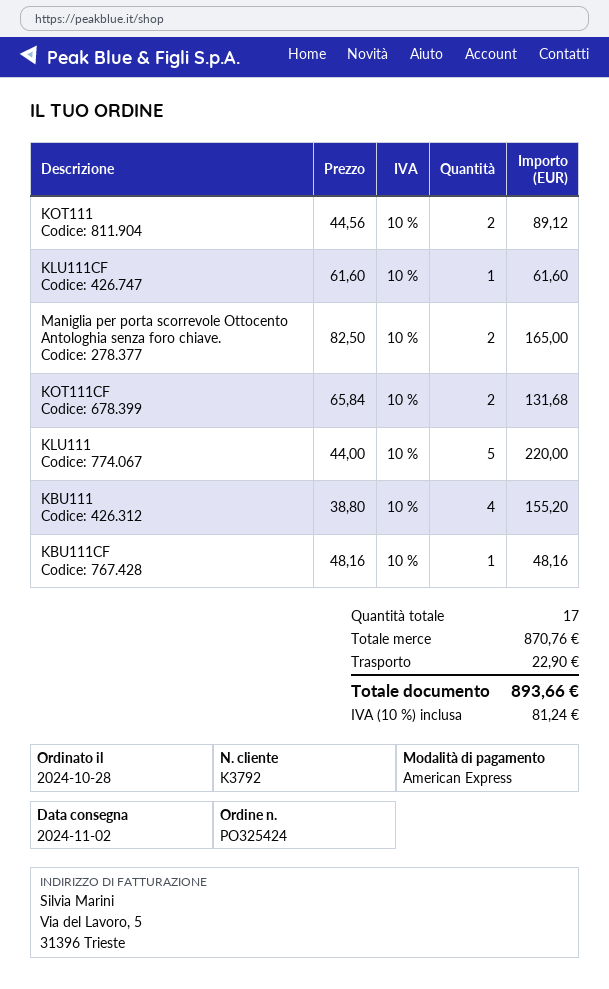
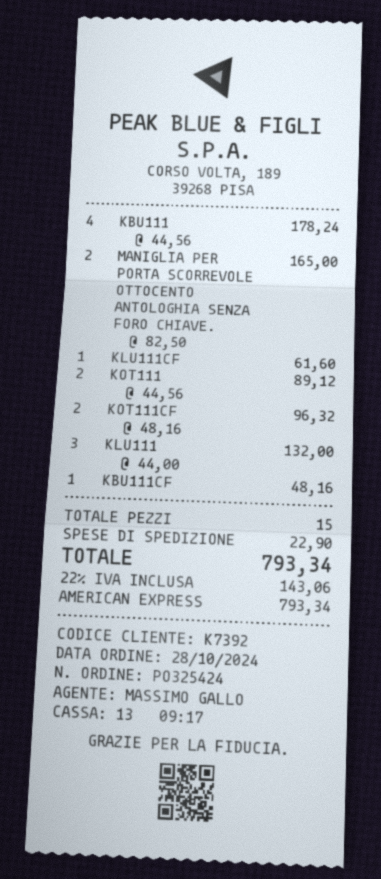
customer number: K3792 -> K7392
KOT111CF: 2 x 65.84 = 131.68 -> 2 x 48.16 = 96.32
KLU111: 5 x 44.00 = 220.00 -> 3 x 44.00 = 132.00
KBU111: 4 x 38.80 = 155.20 -> 4 x 44.56 = 178.24
total quantity: 17 -> 15
tax: 10% = 81.24 -> 22% = 143.06
total: 893.66 -> 793.34

